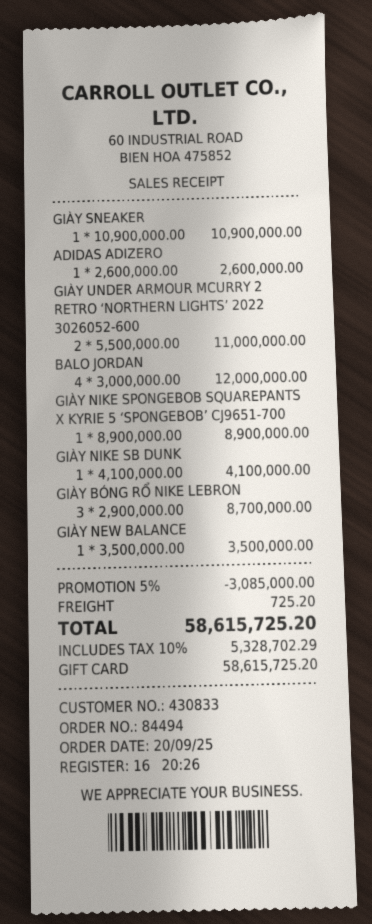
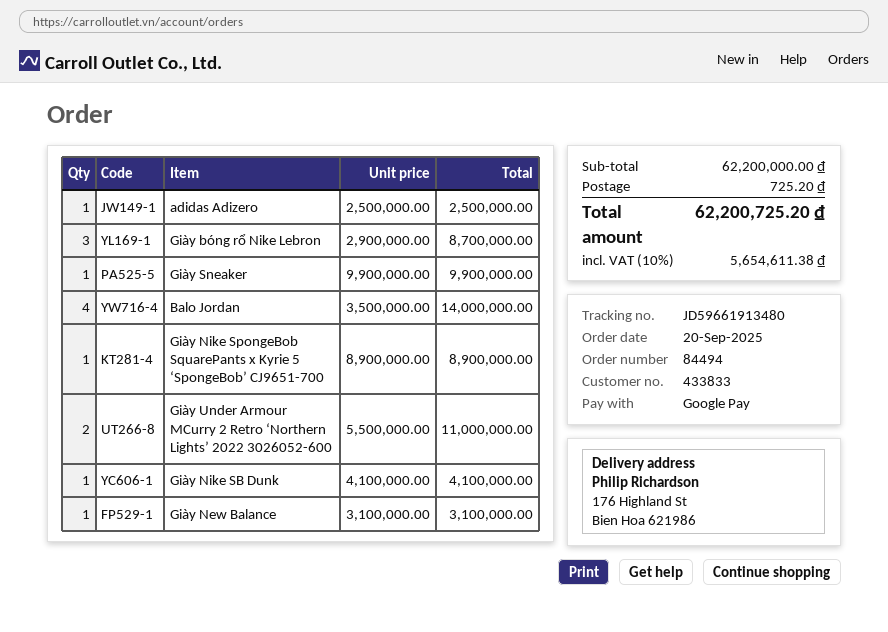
customer number: 430833 -> 433833
payment method: gift card -> Google Pay
GIÀY SNEAKER: 1 x 10900000.00 = 10900000.00 -> 1 x 9900000.00 = 9900000.00
ADIDAS ADIZERO: 1 x 2600000.00 = 2600000.00 -> 1 x 2500000.00 = 2500000.00
BALO JORDAN: 4 x 3000000.00 = 12000000.00 -> 4 x 3500000.00 = 14000000.00
GIÀY NEW BALANCE: 1 x 3500000.00 = 3500000.00 -> 1 x 3100000.00 = 3100000.00
discount: 5% = 3085000.00 -> none
tax: 10% = 5328702.29 -> 10% = 5654611.38
total: 58615725.20 -> 62200725.20

